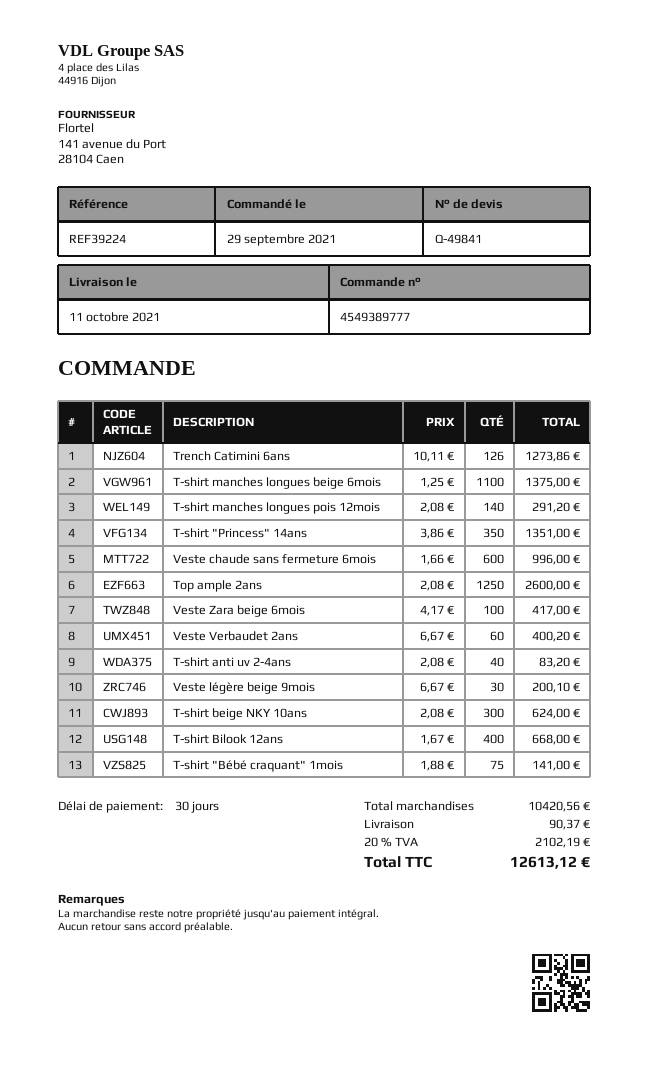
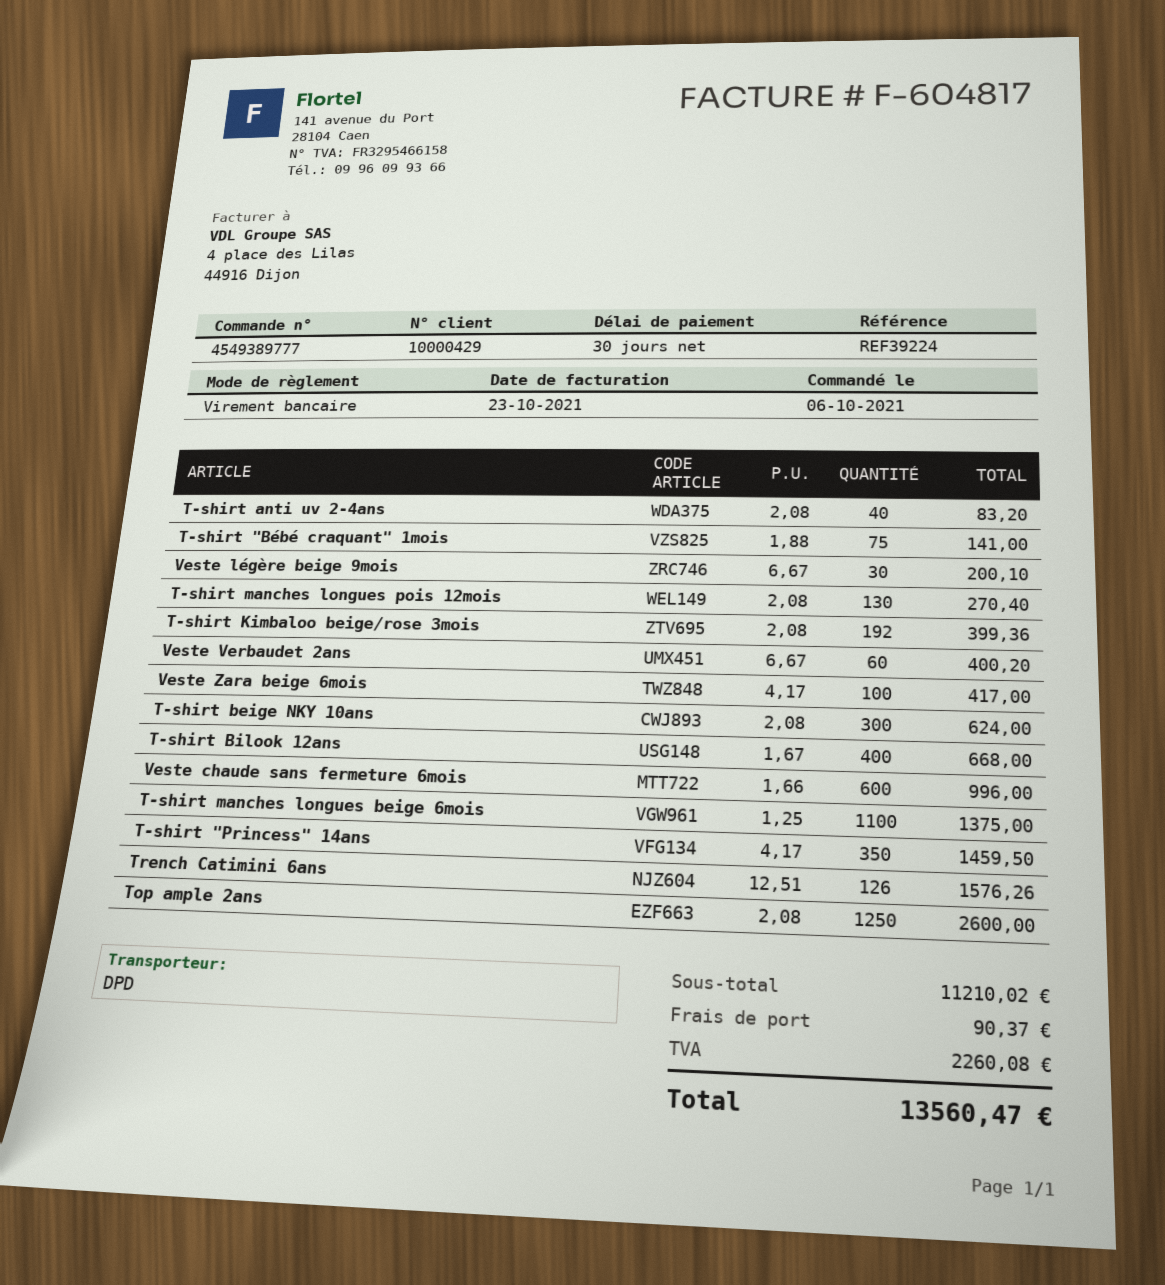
order date: 2021-09-29 -> 2021-10-06
Trench Catimini 6ans: 126 x 10.11 = 1273.86 -> 126 x 12.51 = 1576.26
T-shirt manches longues pois 12mois: 140 x 2.08 = 291.20 -> 130 x 2.08 = 270.40
T-shirt "Princess" 14ans: 350 x 3.86 = 1351.00 -> 350 x 4.17 = 1459.50
T-shirt Kimbaloo beige/rose 3mois: none -> 192 x 2.08 = 399.36
subtotal: 10420.56 -> 11210.02
tax: 2102.19 -> 2260.08
total: 12613.12 -> 13560.47

